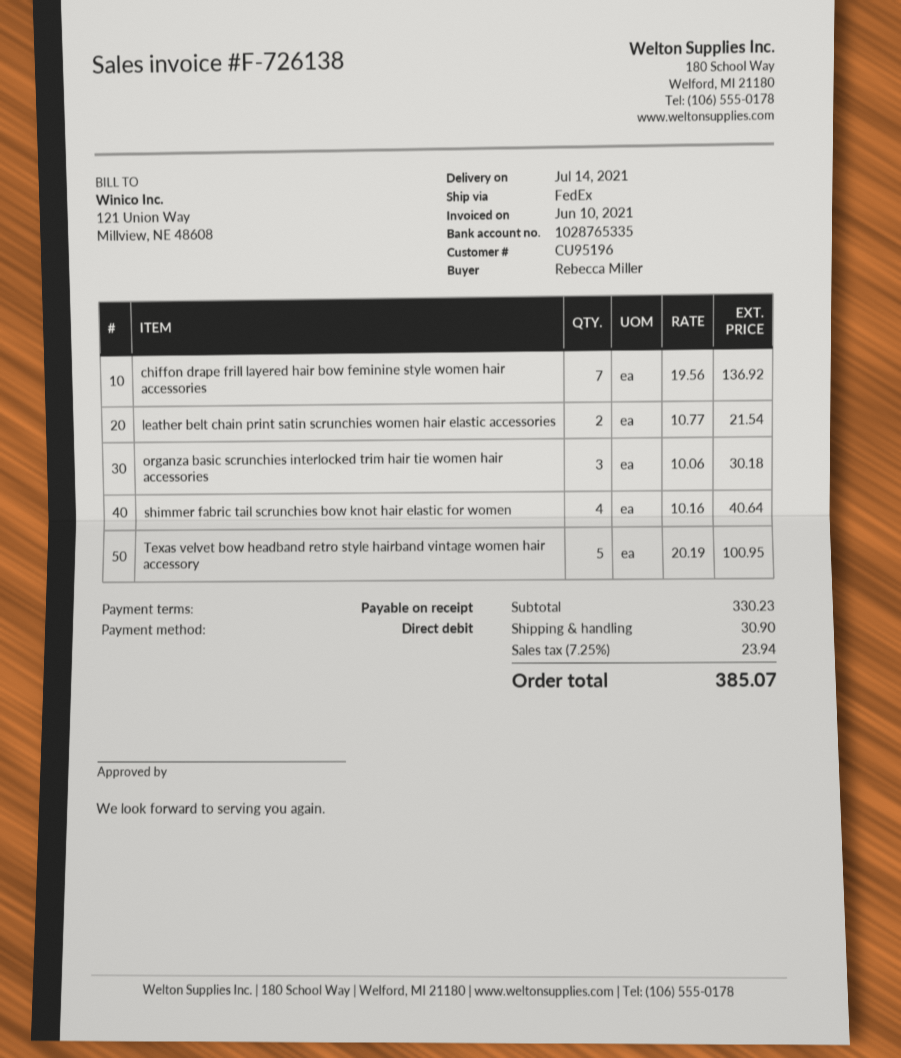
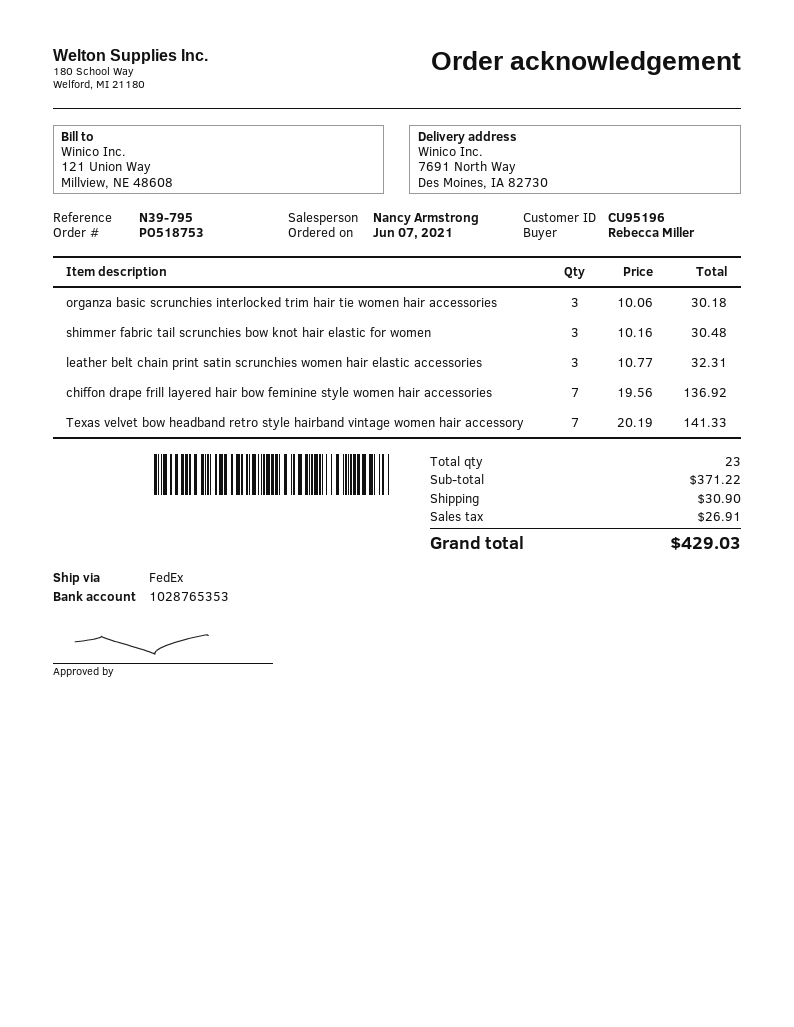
bank account: 1028765335 -> 1028765353
leather belt chain print satin scrunchies women hair elastic accessories: 2 x 10.77 = 21.54 -> 3 x 10.77 = 32.31
shimmer fabric tail scrunchies bow knot hair elastic for women: 4 x 10.16 = 40.64 -> 3 x 10.16 = 30.48
Texas velvet bow headband retro style hairband vintage women hair accessory: 5 x 20.19 = 100.95 -> 7 x 20.19 = 141.33
subtotal: 330.23 -> 371.22
tax: 23.94 -> 26.91
total: 385.07 -> 429.03

